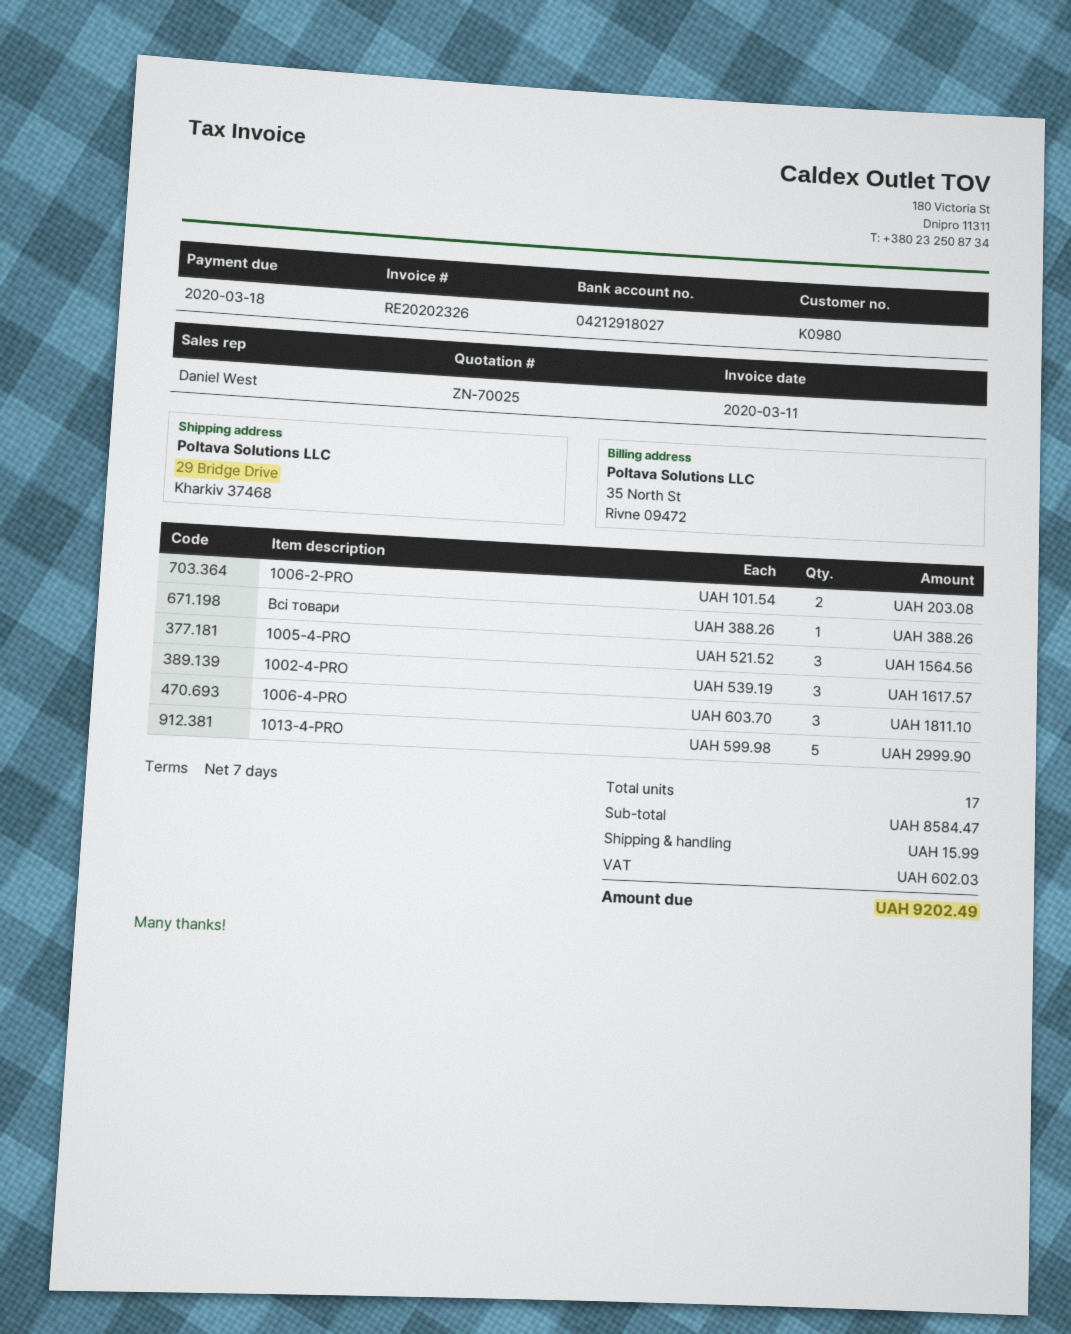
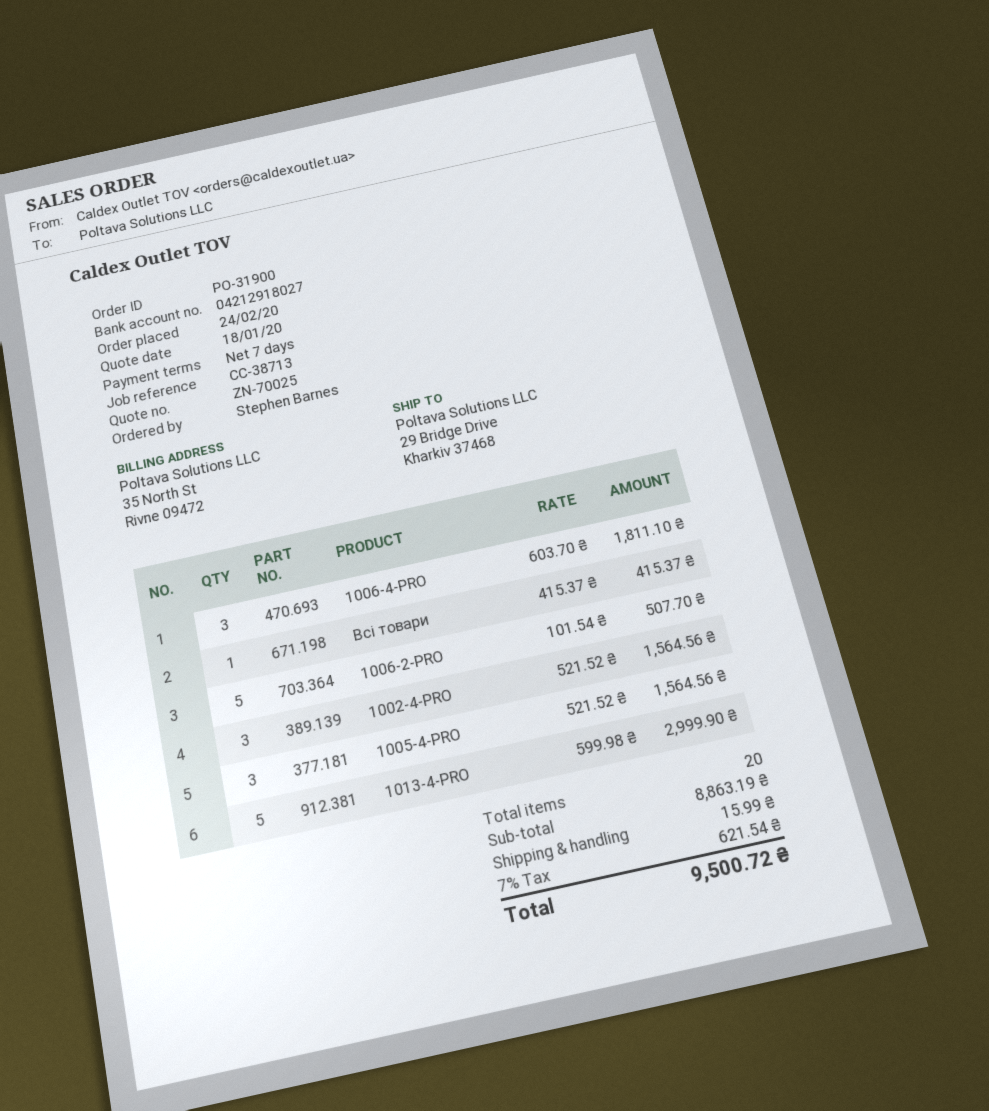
1006-2-PRO: 2 x 101.54 = 203.08 -> 5 x 101.54 = 507.70
Всі товари: 1 x 388.26 = 388.26 -> 1 x 415.37 = 415.37
1002-4-PRO: 3 x 539.19 = 1617.57 -> 3 x 521.52 = 1564.56
total quantity: 17 -> 20
subtotal: 8584.47 -> 8863.19
tax: 602.03 -> 621.54
total: 9202.49 -> 9500.72

